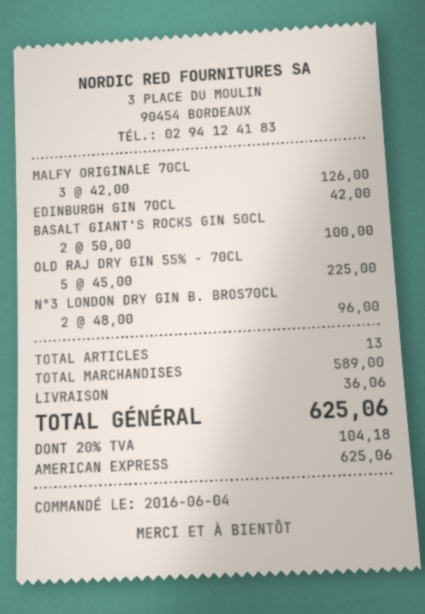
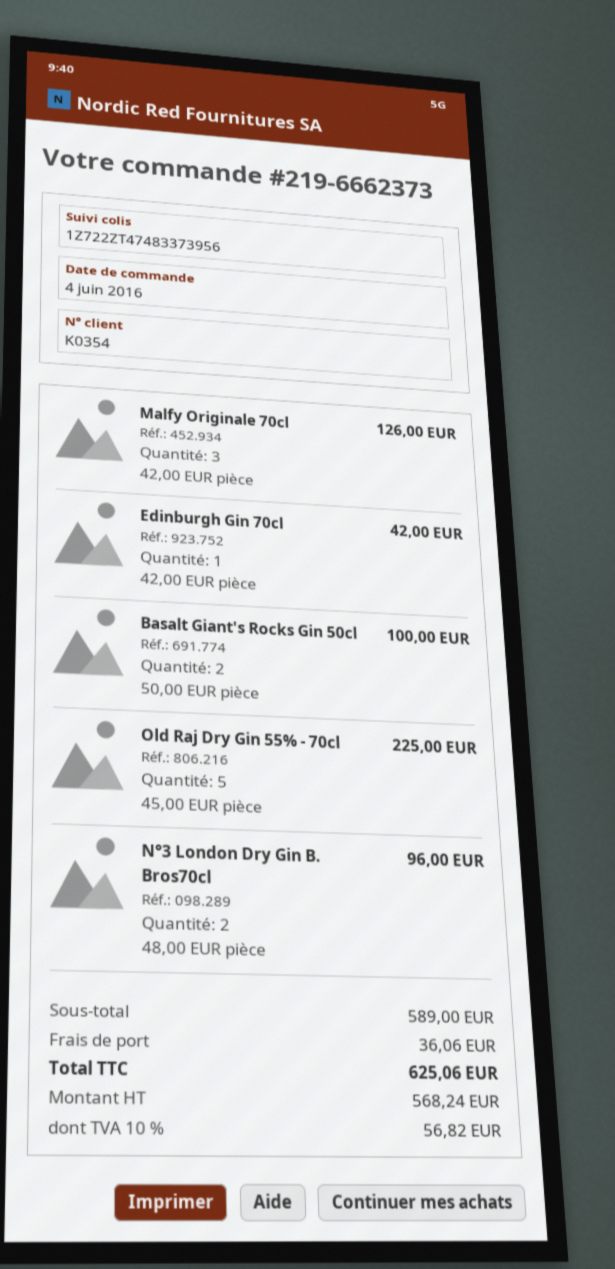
tax: 20% = 104.18 -> 10% = 56.82

